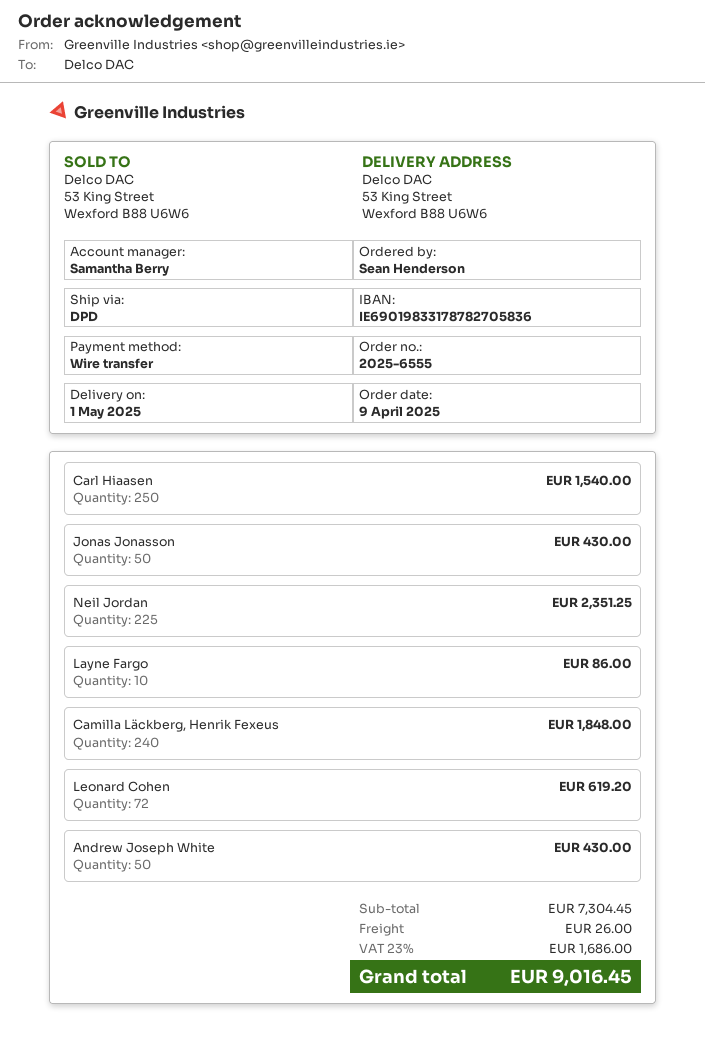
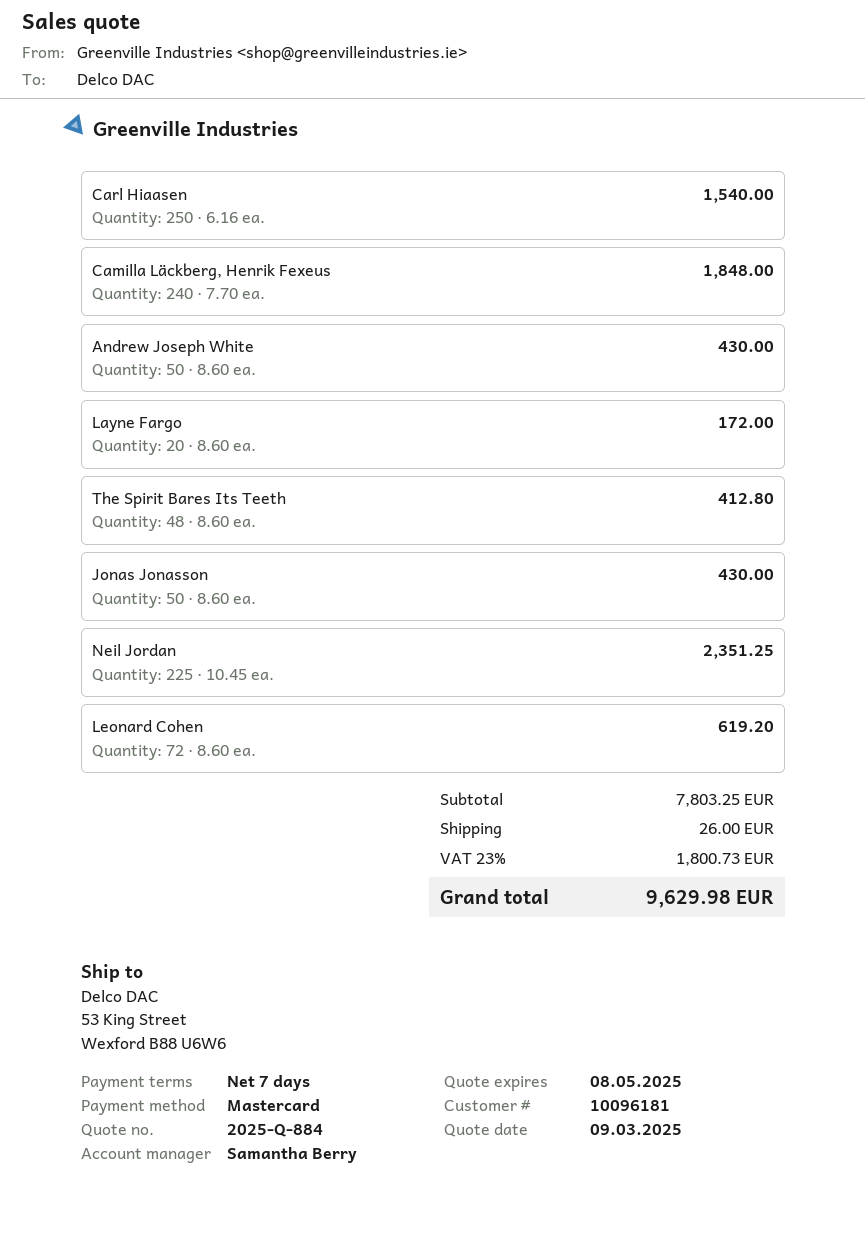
payment method: bank transfer -> Mastercard
Layne Fargo: 10 for 86.00 -> 20 for 172.00
The Spirit Bares Its Teeth: none -> 48 for 412.80
subtotal: 7304.45 -> 7803.25
tax: 23% = 1686.00 -> 23% = 1800.73
total: 9016.45 -> 9629.98

